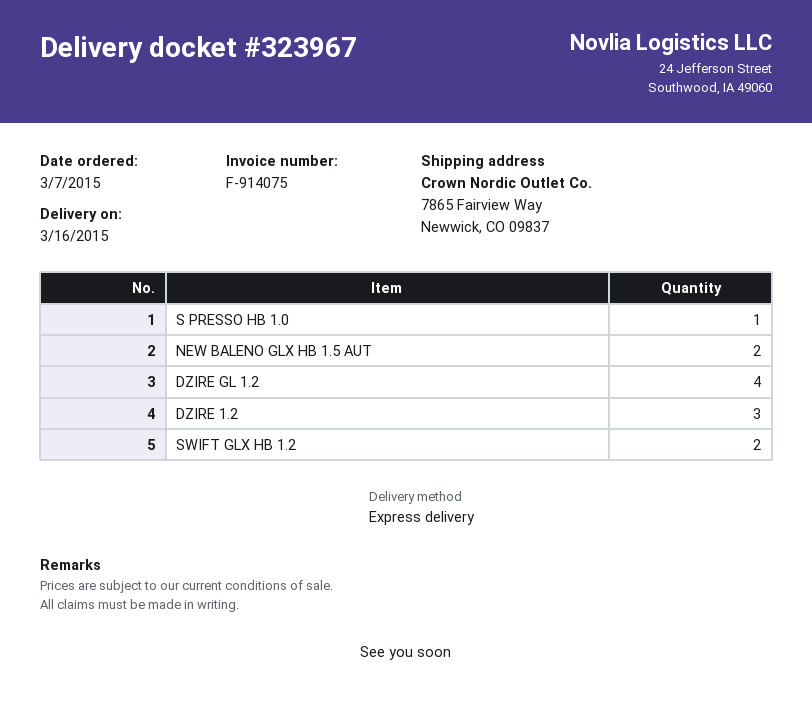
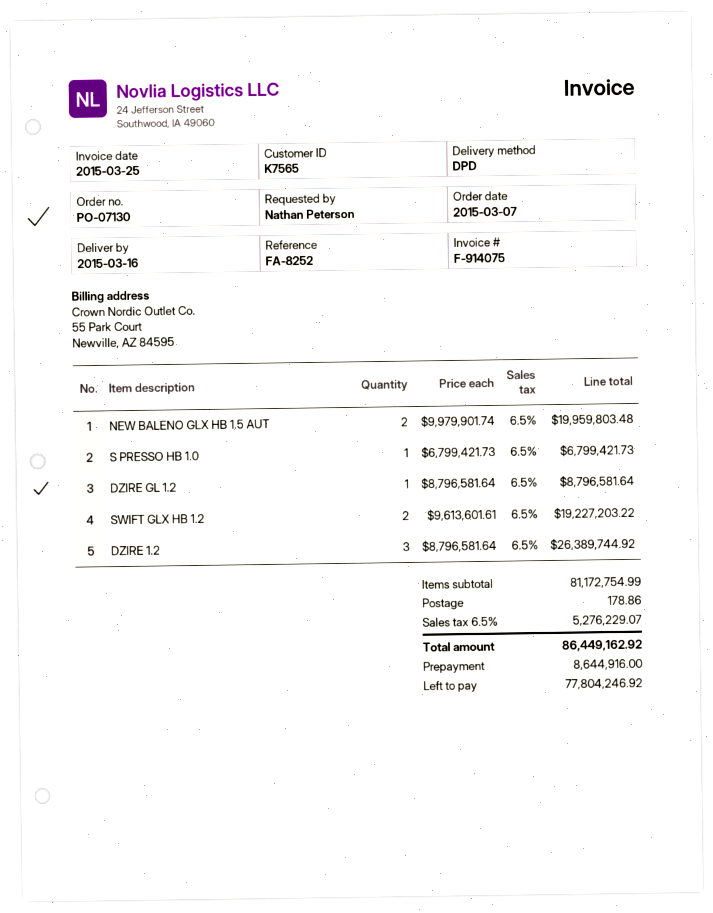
shipping method: express -> DPD
DZIRE GL 1.2: 4 -> 1

